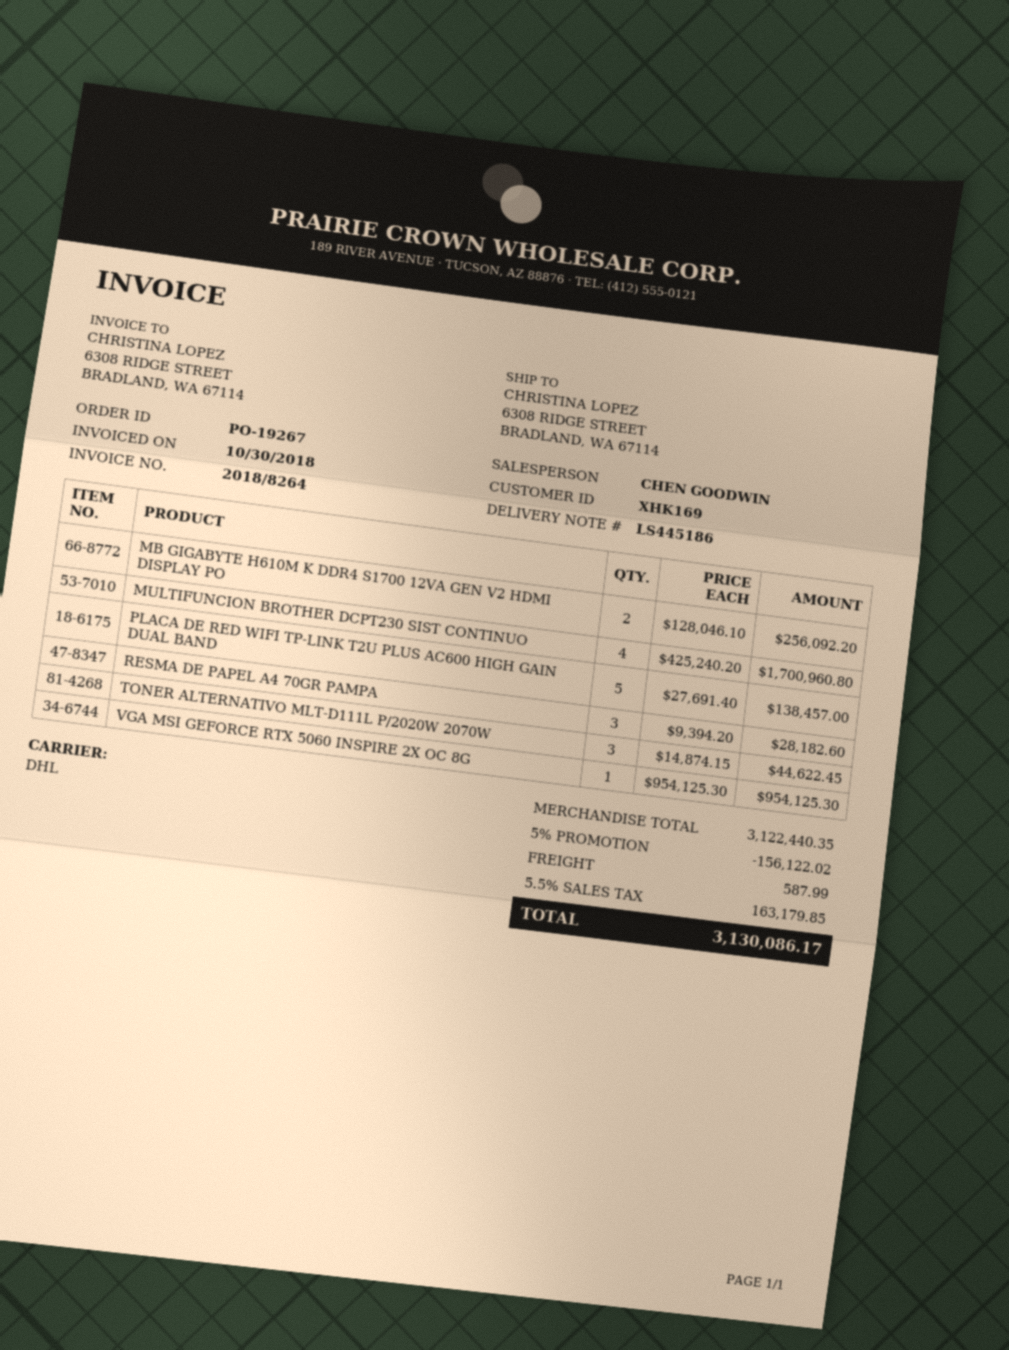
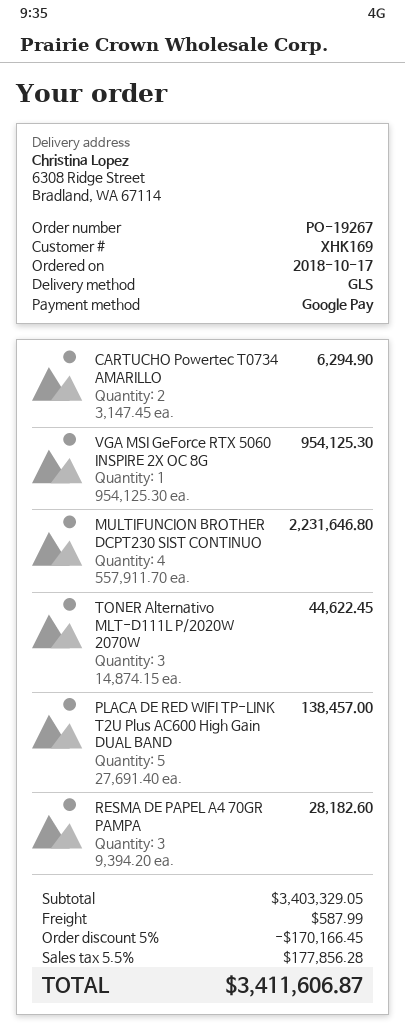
shipping method: DHL -> GLS
MB GIGABYTE H610M K DDR4 S1700 12VA GEN V2 HDMI DISPLAY PO: 2 x 128046.10 = 256092.20 -> none
MULTIFUNCION BROTHER DCPT230 SIST CONTINUO: 4 x 425240.20 = 1700960.80 -> 4 x 557911.70 = 2231646.80
CARTUCHO Powertec T0734 AMARILLO: none -> 2 x 3147.45 = 6294.90
subtotal: 3122440.35 -> 3403329.05
discount: 5% = 156122.02 -> 5% = 170166.45
tax: 5.5% = 163179.85 -> 5.5% = 177856.28
total: 3130086.17 -> 3411606.87

